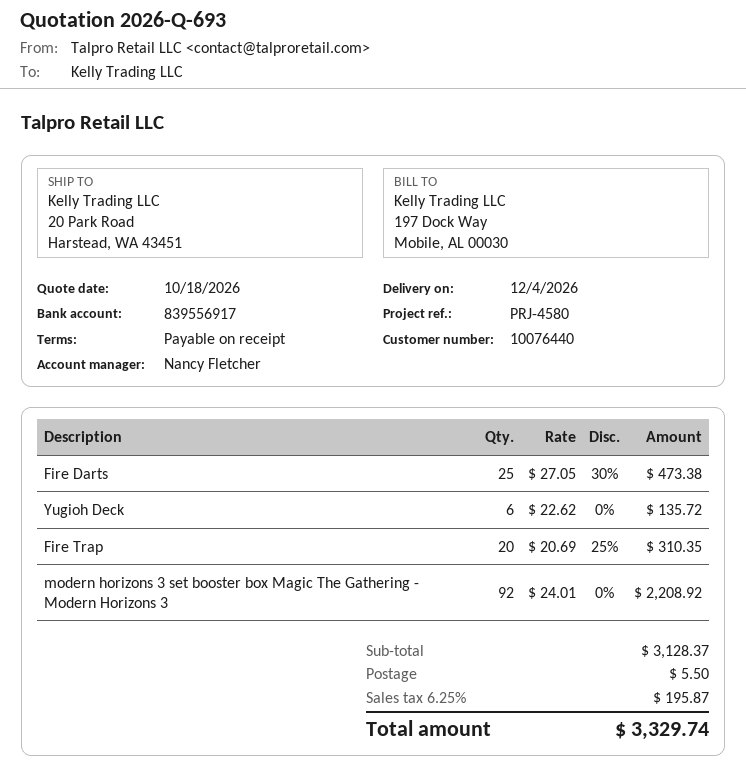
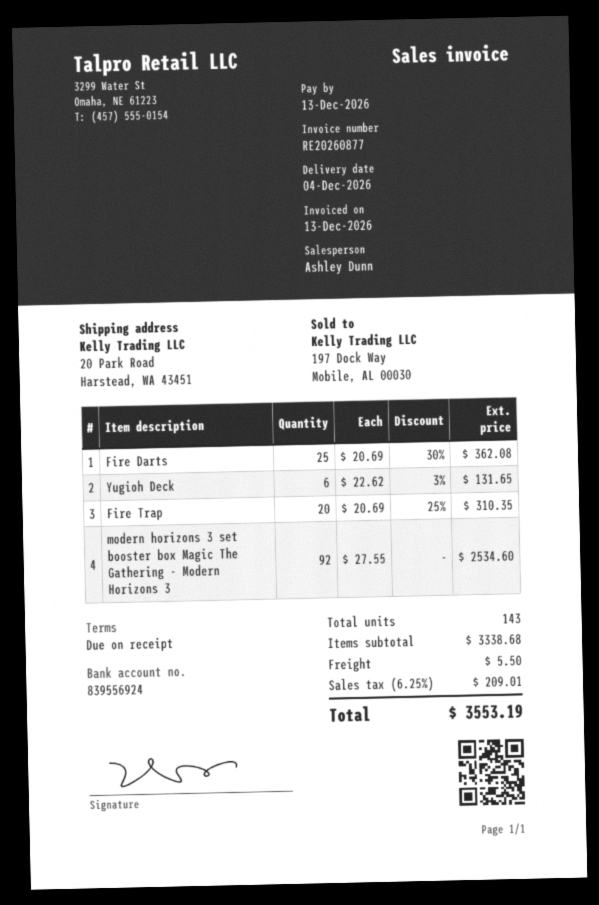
sales rep: Nancy Fletcher -> Ashley Dunn
bank account: 839556917 -> 839556924
Fire Darts: 25 x 27.05 - 30% = 473.38 -> 25 x 20.69 - 30% = 362.08
Yugioh Deck: 6 x 22.62 = 135.72 -> 6 x 22.62 - 3% = 131.65
modern horizons 3 set booster box Magic The Gathering - Modern Horizons 3: 92 x 24.01 = 2208.92 -> 92 x 27.55 = 2534.60
subtotal: 3128.37 -> 3338.68
tax: 6.25% = 195.87 -> 6.25% = 209.01
total: 3329.74 -> 3553.19

